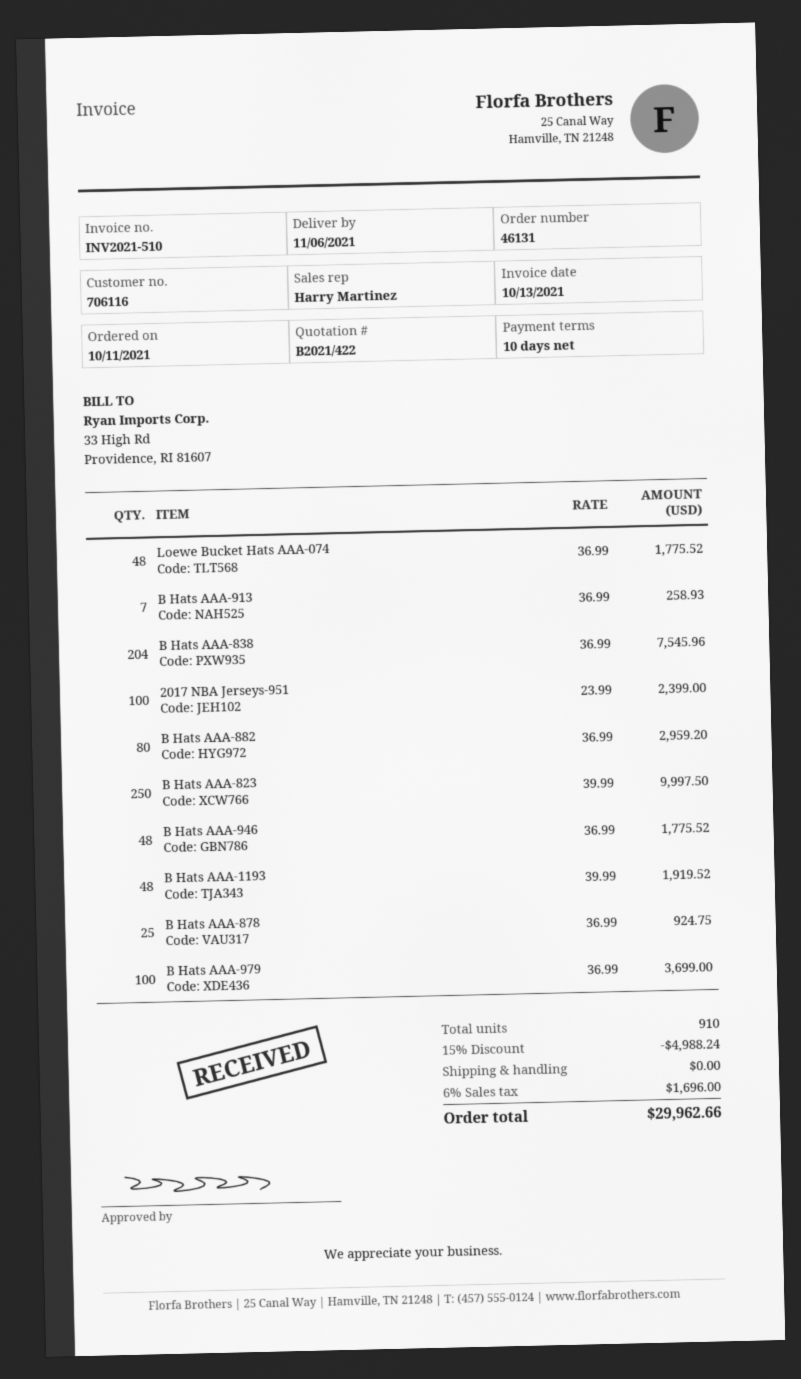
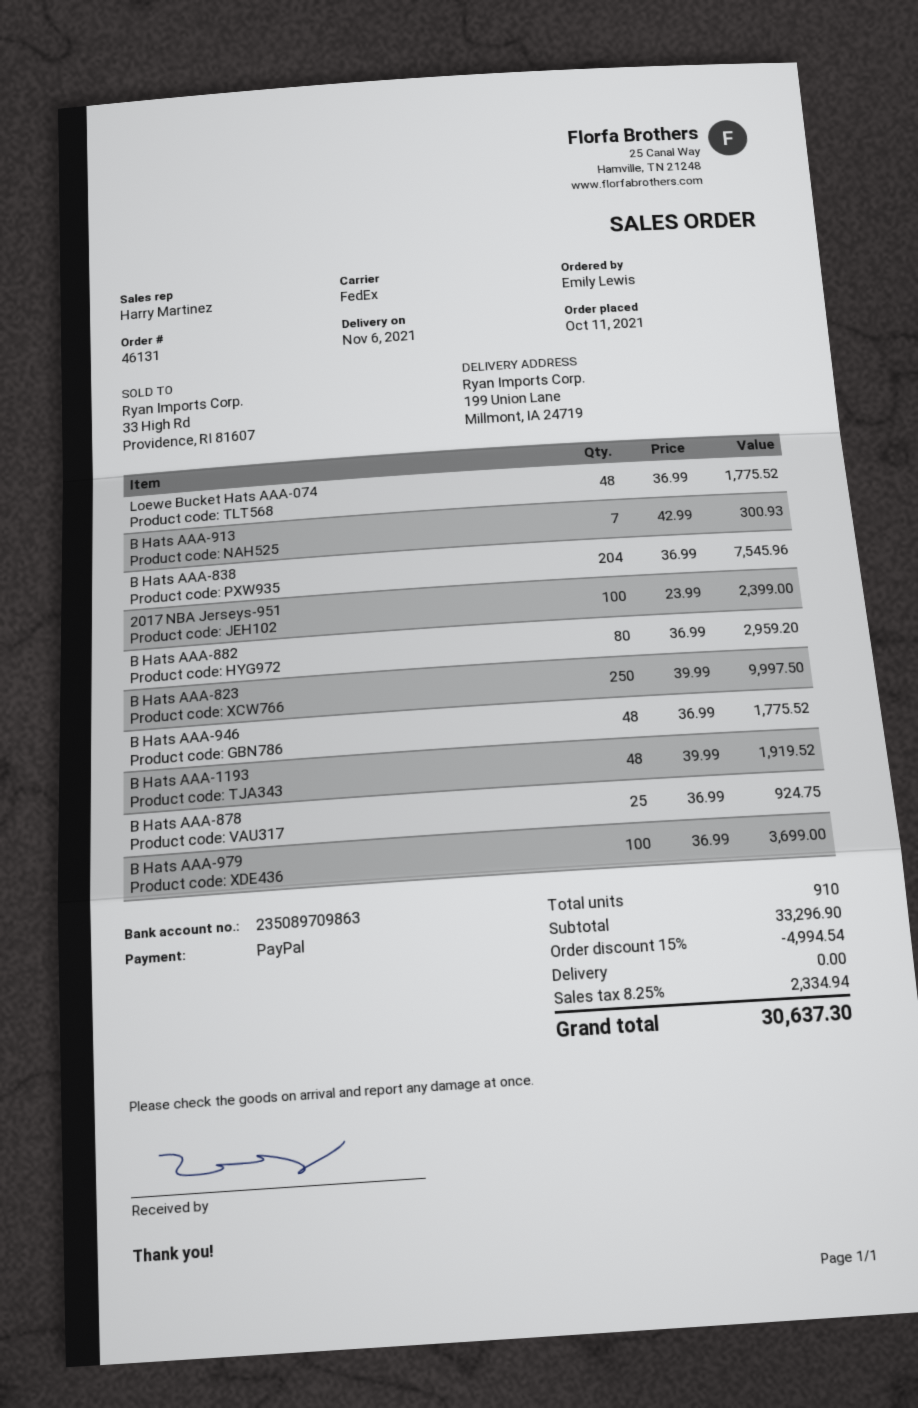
B Hats AAA-913: 7 x 36.99 = 258.93 -> 7 x 42.99 = 300.93
discount: 15% = 4988.24 -> 15% = 4994.54
tax: 6% = 1696.00 -> 8.25% = 2334.94
total: 29962.66 -> 30637.30

